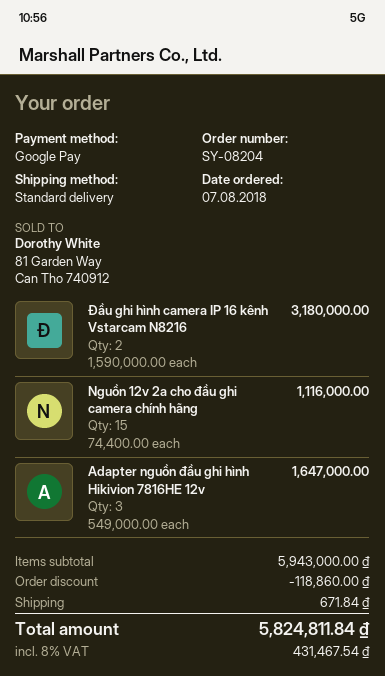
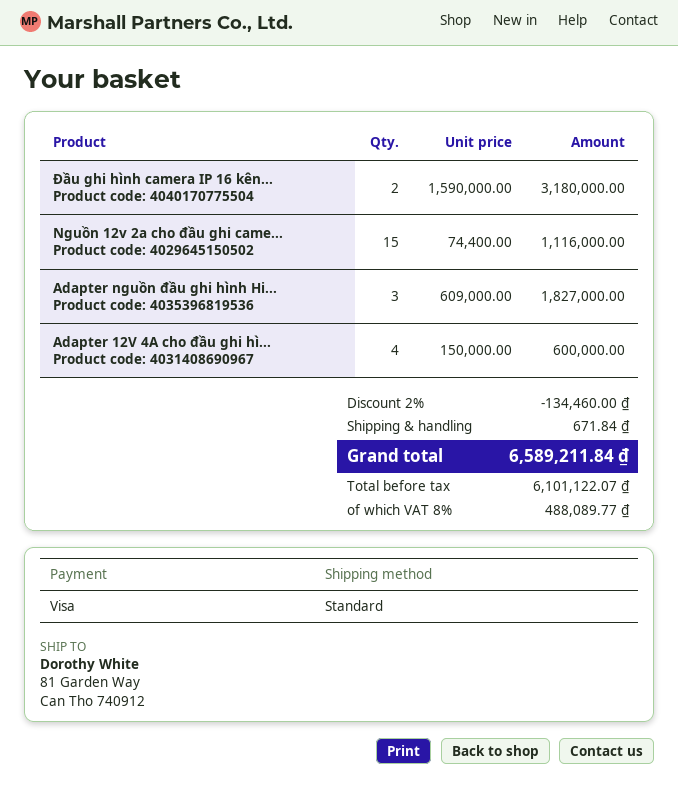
payment method: Google Pay -> Visa
Adapter nguồn đầu ghi hình Hikivion 7816HE 12v: 3 x 549000.00 = 1647000.00 -> 3 x 609000.00 = 1827000.00
Adapter 12V 4A cho đầu ghi hì...: none -> 4 x 150000.00 = 600000.00
discount: 118860.00 -> 134460.00
tax: 8% = 431467.54 -> 8% = 488089.77
total: 5824811.84 -> 6589211.84

